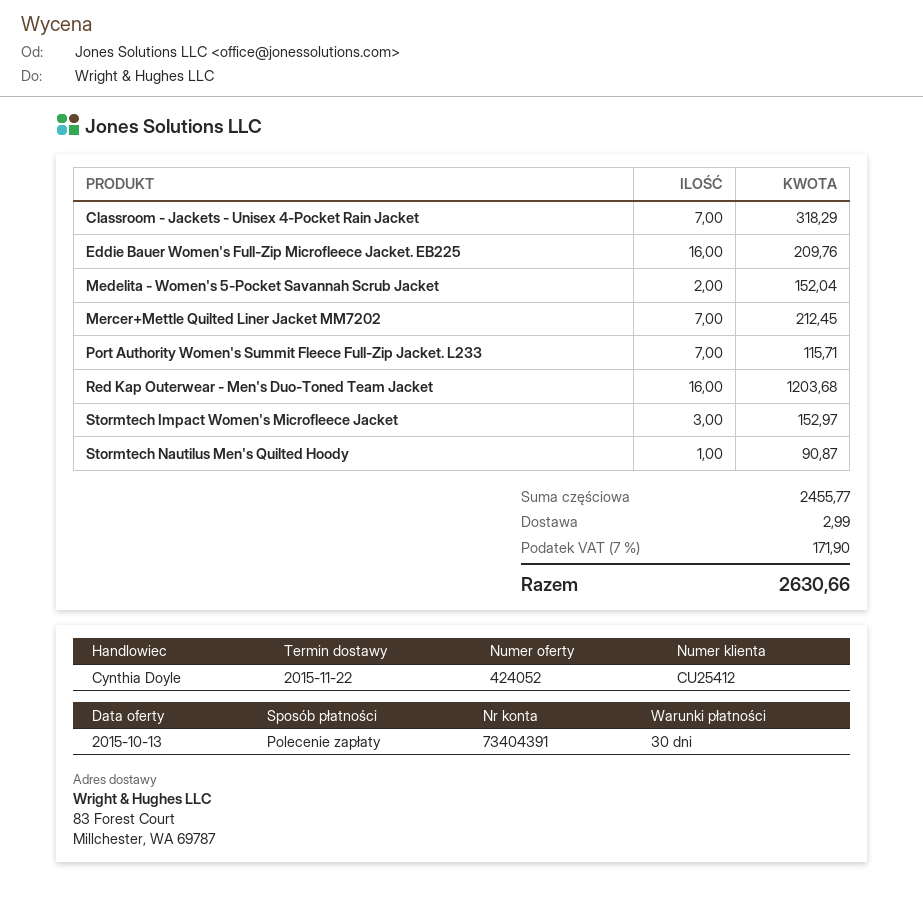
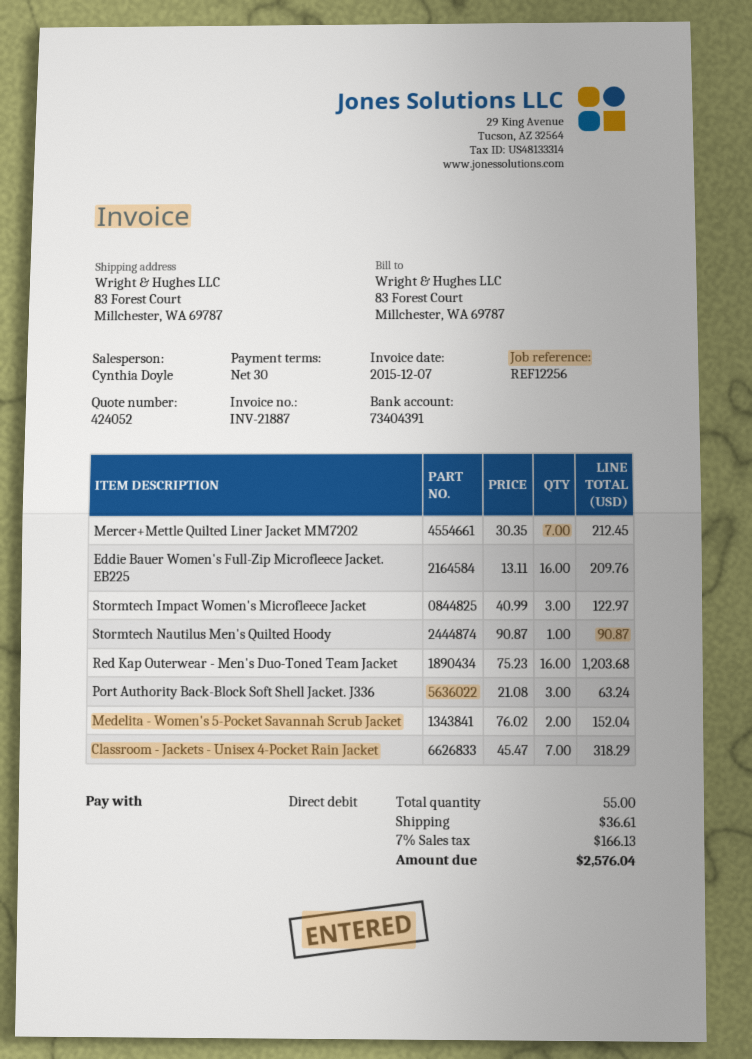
Port Authority Women's Summit Fleece Full-Zip Jacket. L233: 7 for 115.71 -> none
Stormtech Impact Women's Microfleece Jacket: 3 for 152.97 -> 3 for 122.97
Port Authority Back-Block Soft Shell Jacket. J336: none -> 3 for 63.24
shipping: 2.99 -> 36.61
tax: 7% = 171.90 -> 7% = 166.13
total: 2630.66 -> 2576.04

